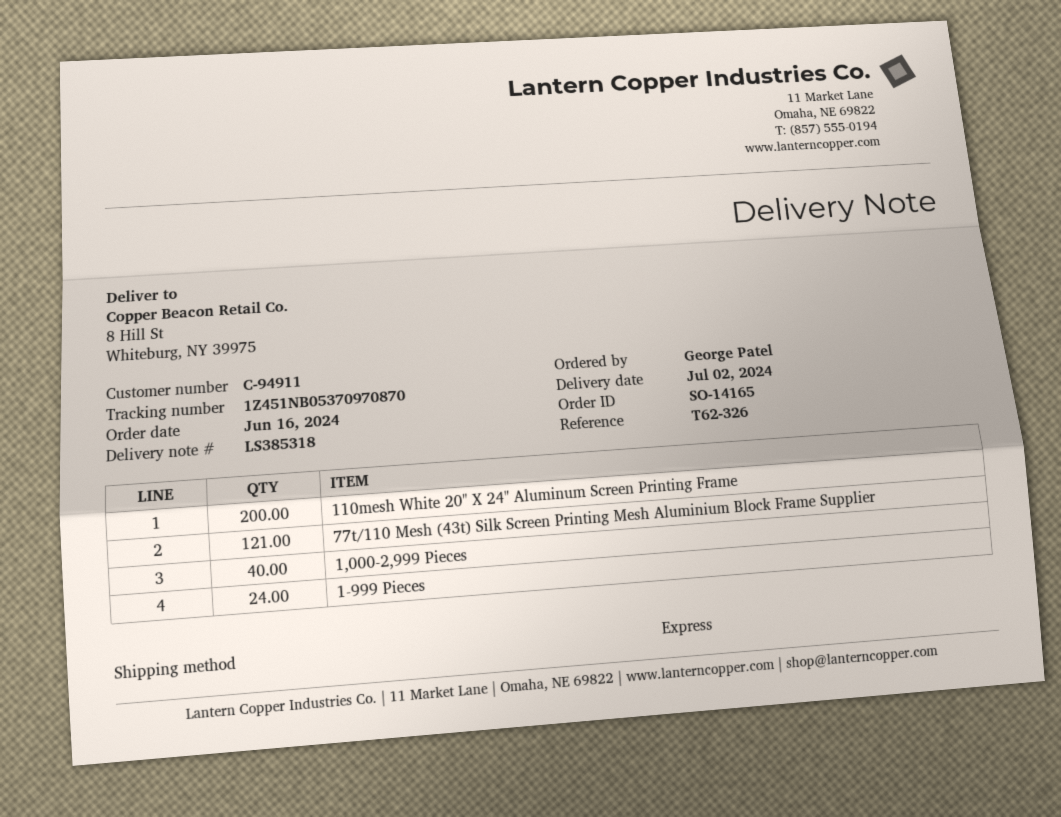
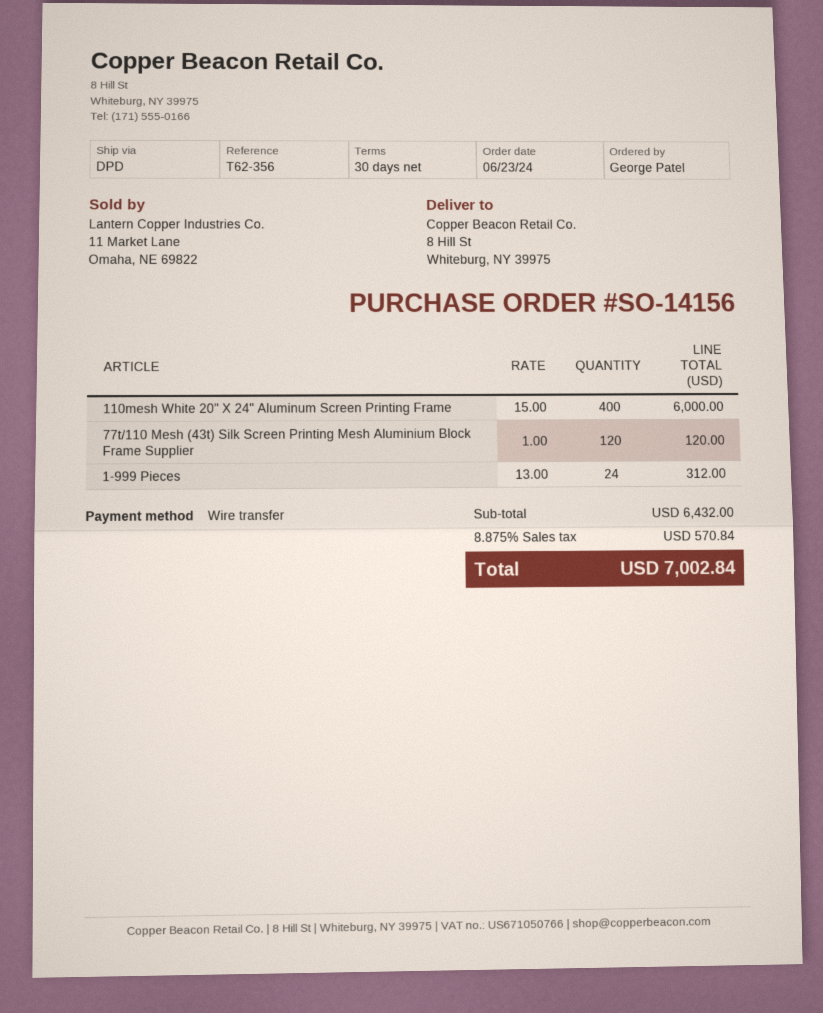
order number: SO-14165 -> SO-14156
order date: 2024-06-16 -> 2024-06-23
reference: T62-326 -> T62-356
shipping method: express -> DPD
110mesh White 20" X 24" Aluminum Screen Printing Frame: 200 -> 400
77t/110 Mesh (43t) Silk Screen Printing Mesh Aluminium Block Frame Supplier: 121 -> 120
1,000-2,999 Pieces: 40 -> none

